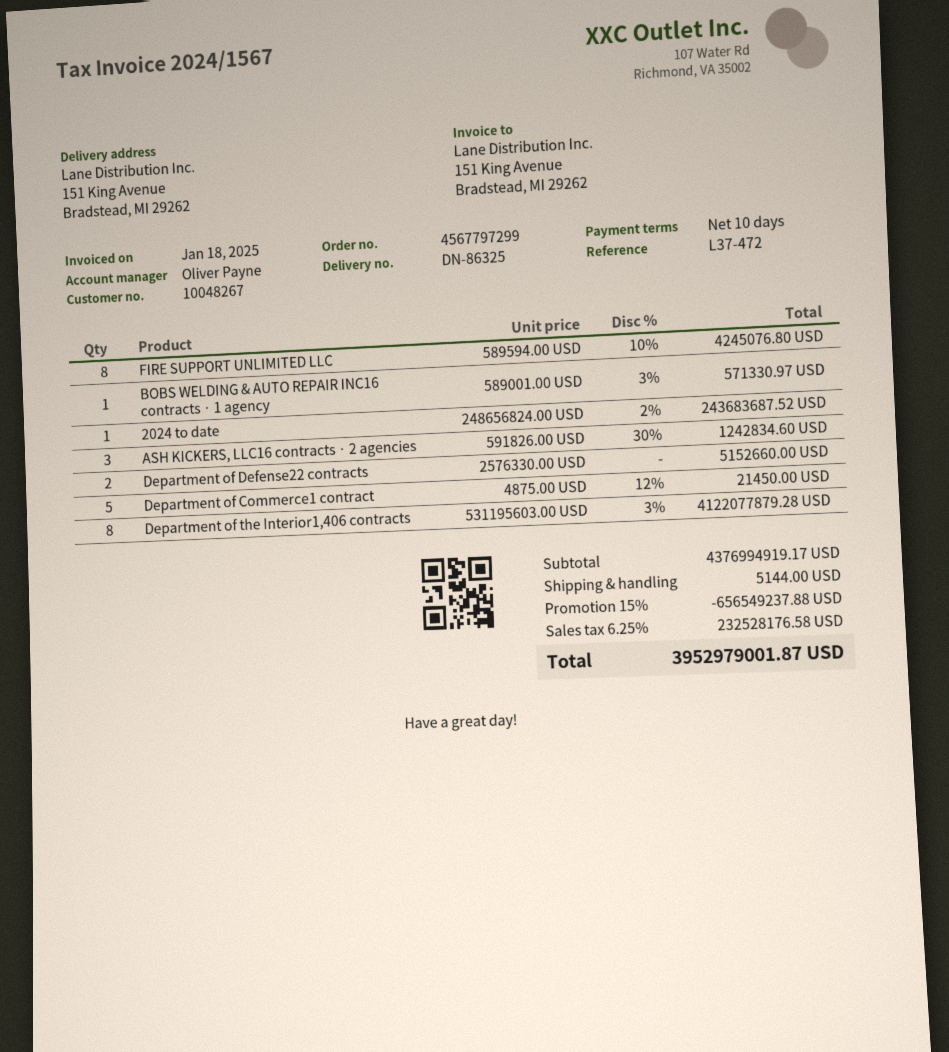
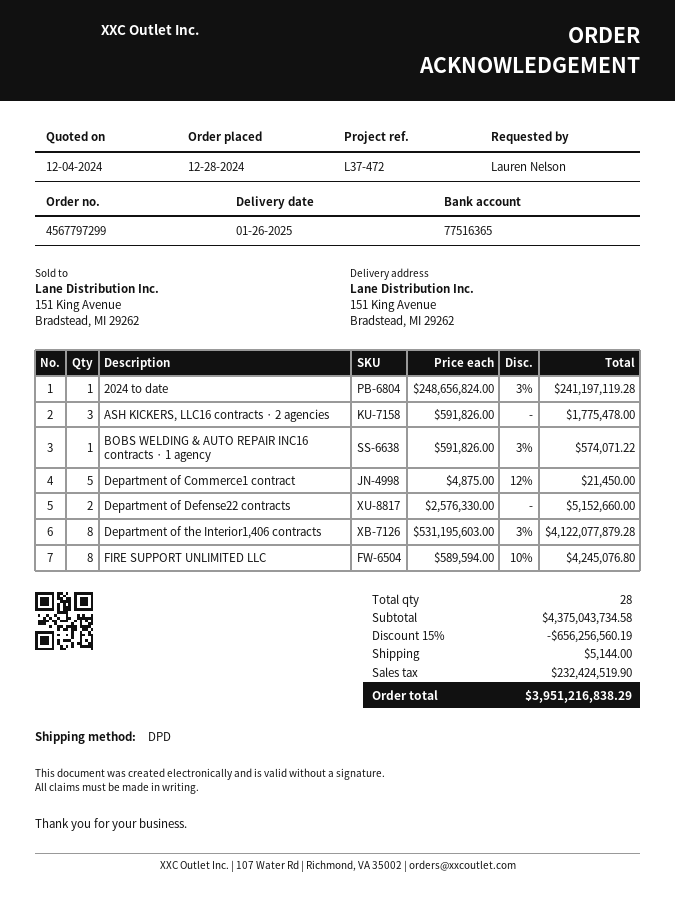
BOBS WELDING & AUTO REPAIR INC16 contracts · 1 agency: 1 x 589001.00 - 3% = 571330.97 -> 1 x 591826.00 - 3% = 574071.22
2024 to date: 1 x 248656824.00 - 2% = 243683687.52 -> 1 x 248656824.00 - 3% = 241197119.28
ASH KICKERS, LLC16 contracts · 2 agencies: 3 x 591826.00 - 30% = 1242834.60 -> 3 x 591826.00 = 1775478.00
subtotal: 4376994919.17 -> 4375043734.58
discount: 15% = 656549237.88 -> 15% = 656256560.19
tax: 232528176.58 -> 232424519.90
total: 3952979001.87 -> 3951216838.29

